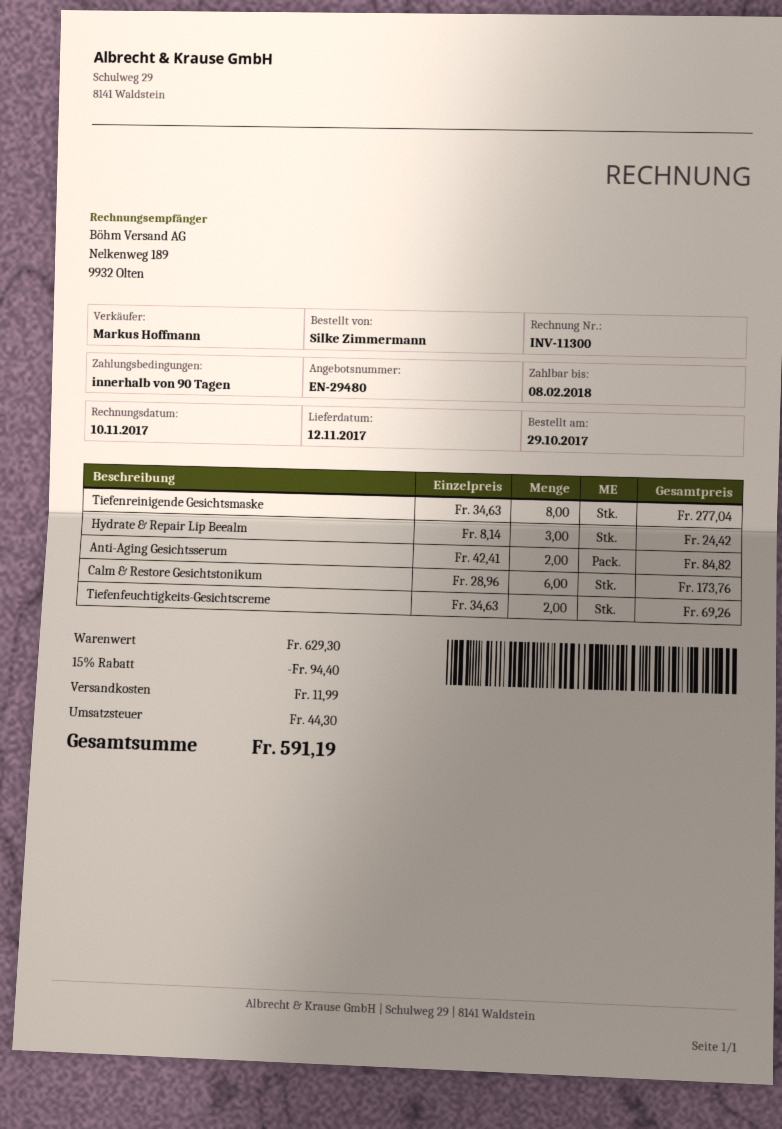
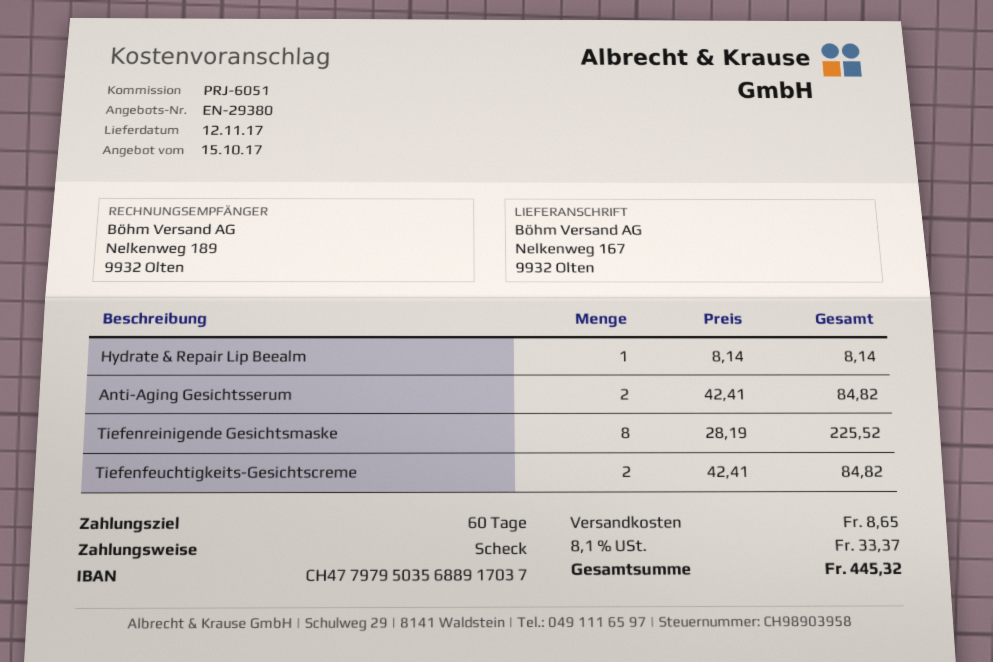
quote number: EN-29480 -> EN-29380
payment terms: 90 days -> 60 days
Tiefenreinigende Gesichtsmaske: 8 x 34.63 = 277.04 -> 8 x 28.19 = 225.52
Hydrate & Repair Lip Beealm: 3 x 8.14 = 24.42 -> 1 x 8.14 = 8.14
Calm & Restore Gesichtstonikum: 6 x 28.96 = 173.76 -> none
Tiefenfeuchtigkeits-Gesichtscreme: 2 x 34.63 = 69.26 -> 2 x 42.41 = 84.82
discount: 15% = 94.40 -> none
shipping: 11.99 -> 8.65
tax: 44.30 -> 33.37
total: 591.19 -> 445.32

